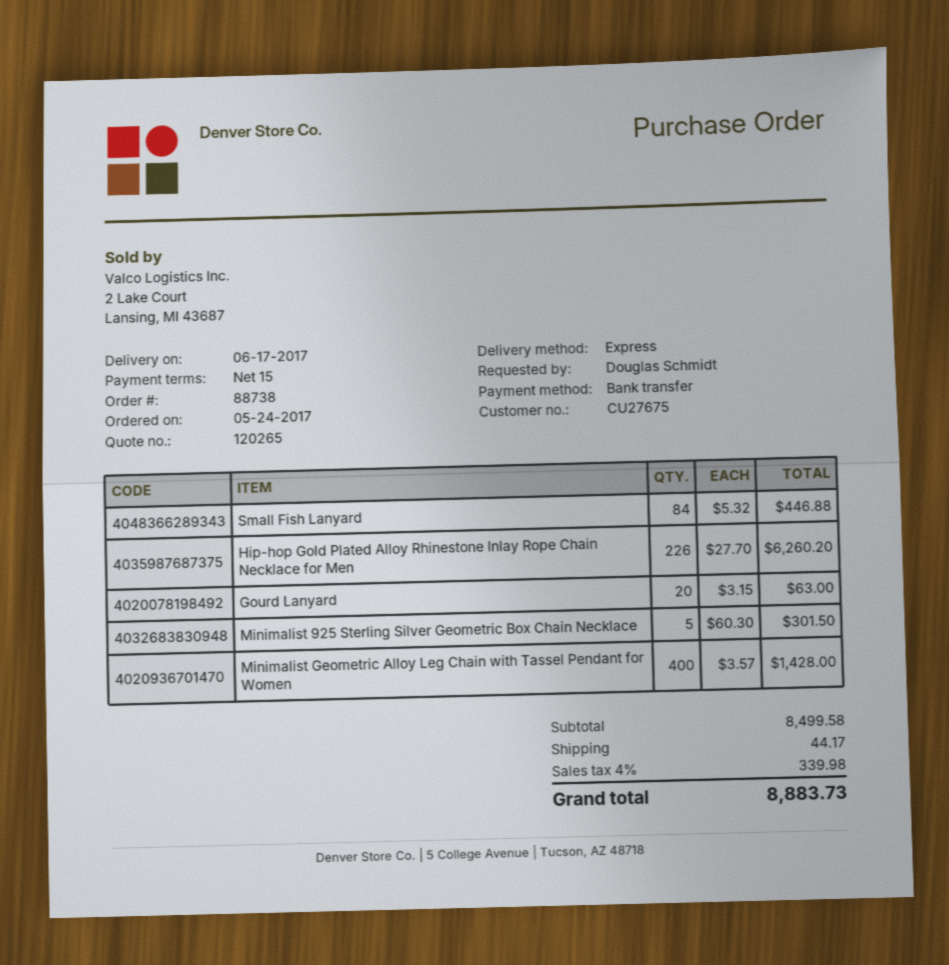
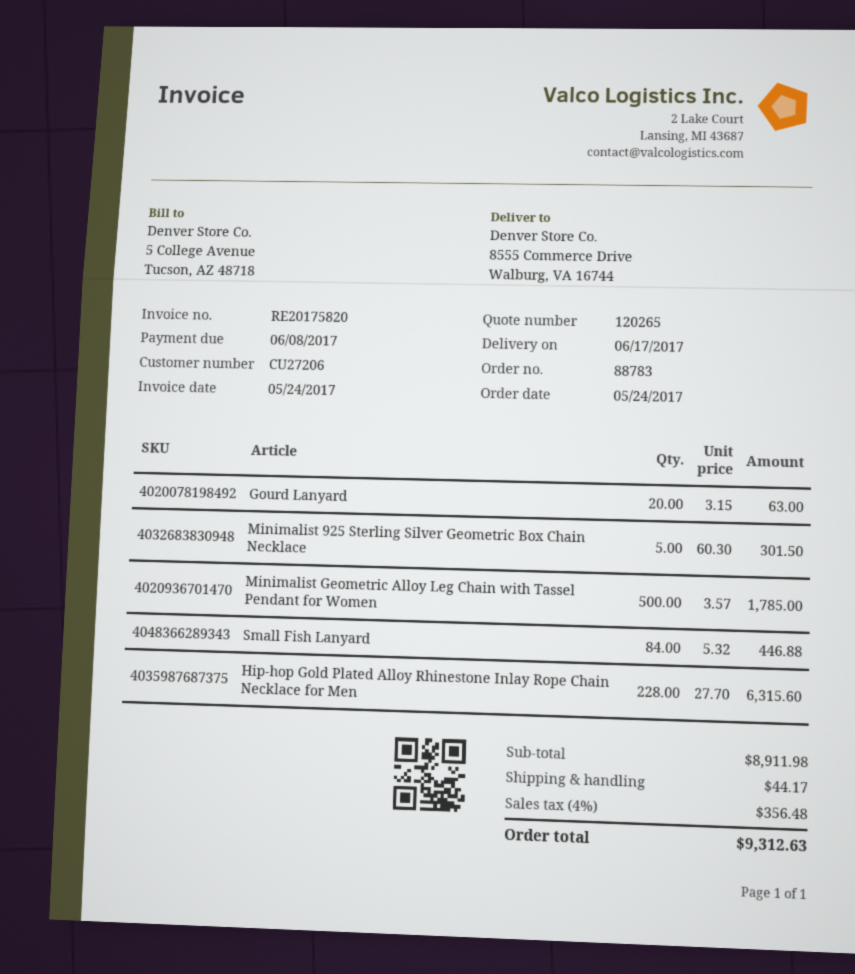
order number: 88738 -> 88783
customer number: CU27675 -> CU27206
Hip-hop Gold Plated Alloy Rhinestone Inlay Rope Chain Necklace for Men: 226 x 27.70 = 6260.20 -> 228 x 27.70 = 6315.60
Minimalist Geometric Alloy Leg Chain with Tassel Pendant for Women: 400 x 3.57 = 1428.00 -> 500 x 3.57 = 1785.00
subtotal: 8499.58 -> 8911.98
tax: 4% = 339.98 -> 4% = 356.48
total: 8883.73 -> 9312.63

